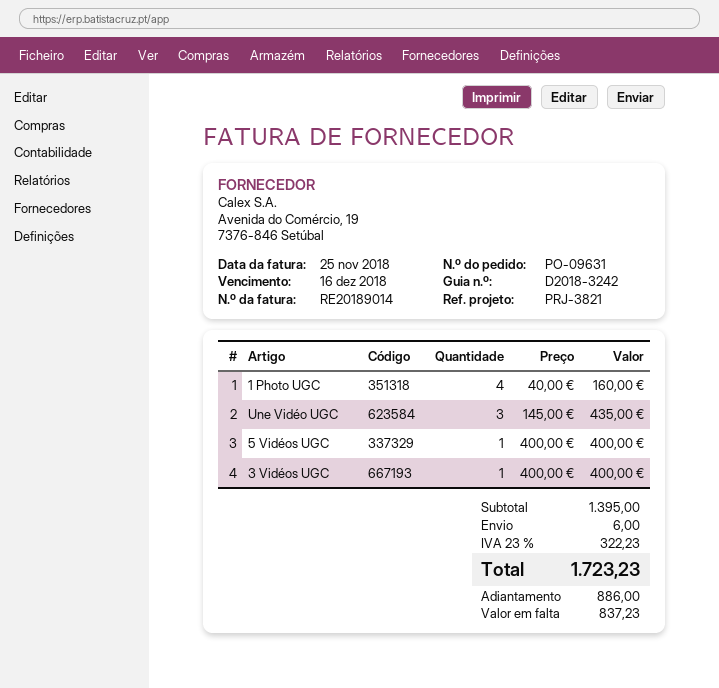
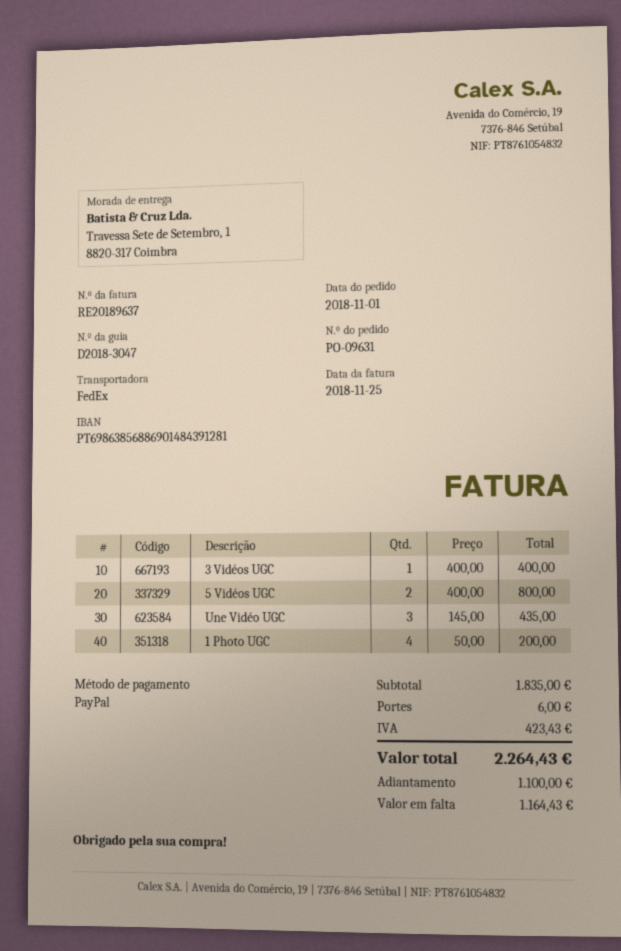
delivery note number: D2018-3242 -> D2018-3047
invoice number: RE20189014 -> RE20189637
1 Photo UGC: 4 x 40.00 = 160.00 -> 4 x 50.00 = 200.00
5 Vidéos UGC: 1 x 400.00 = 400.00 -> 2 x 400.00 = 800.00
subtotal: 1395.00 -> 1835.00
tax: 322.23 -> 423.43
total: 1723.23 -> 2264.43
deposit: 886.00 -> 1100.00
balance: 837.23 -> 1164.43

